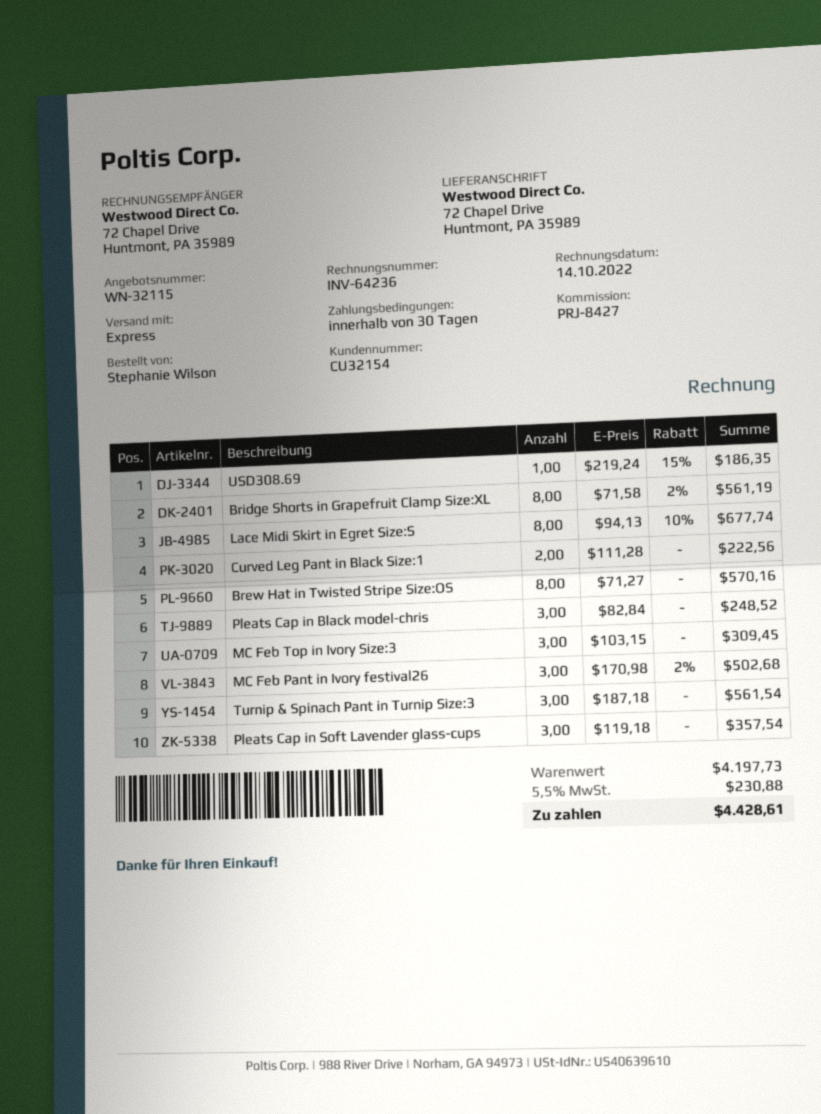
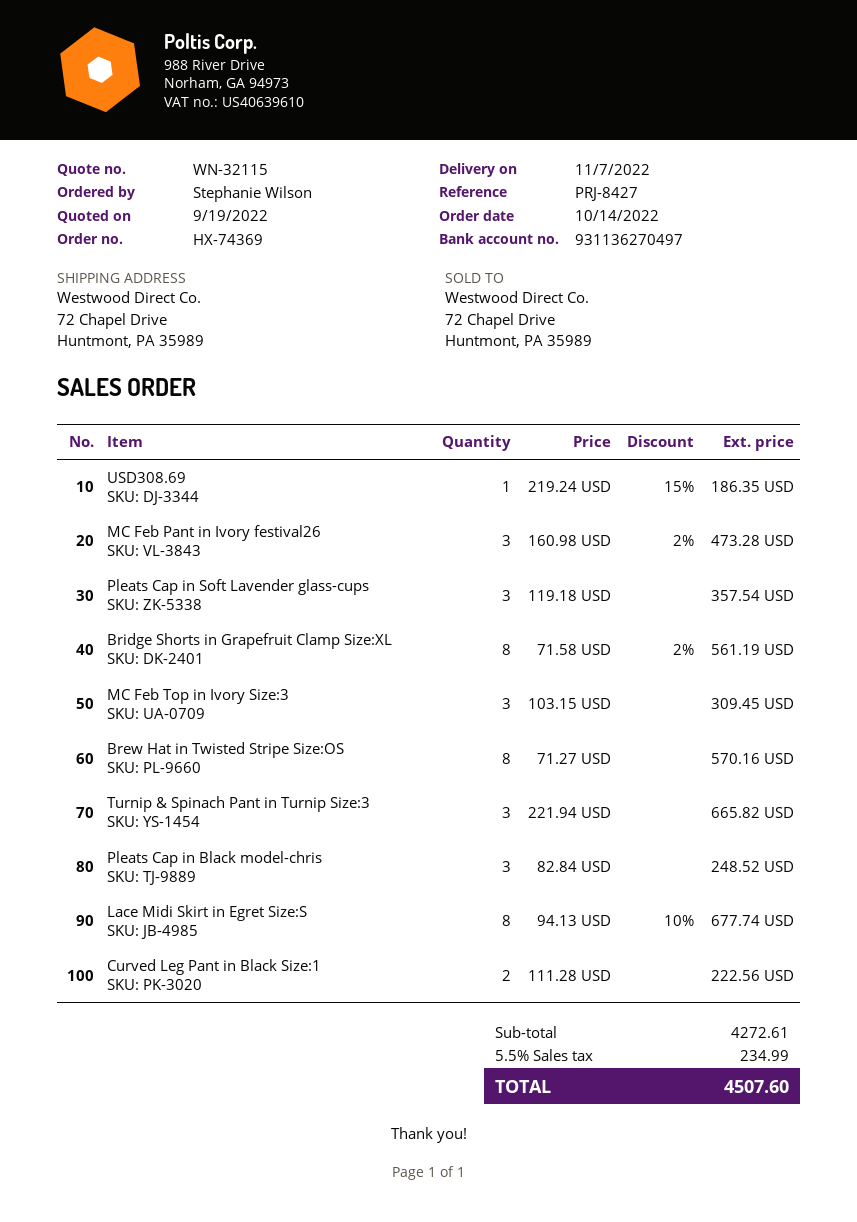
MC Feb Pant in Ivory festival26: 3 x 170.98 - 2% = 502.68 -> 3 x 160.98 - 2% = 473.28
Turnip & Spinach Pant in Turnip Size:3: 3 x 187.18 = 561.54 -> 3 x 221.94 = 665.82
subtotal: 4197.73 -> 4272.61
tax: 5.5% = 230.88 -> 5.5% = 234.99
total: 4428.61 -> 4507.60

